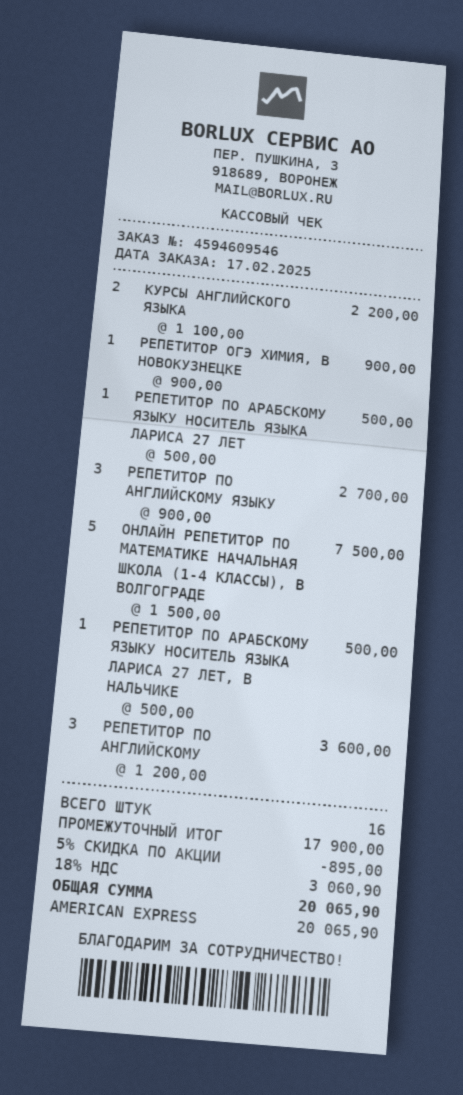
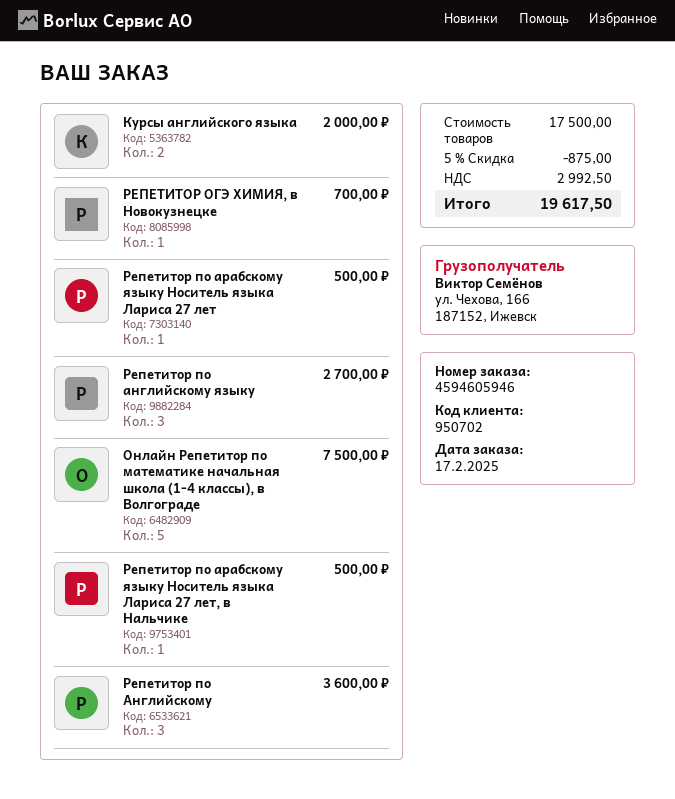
order number: 4594609546 -> 4594605946
КУРСЫ АНГЛИЙСКОГО ЯЗЫКА: 2 for 2200.00 -> 2 for 2000.00
РЕПЕТИТОР ОГЭ ХИМИЯ, В НОВОКУЗНЕЦКЕ: 1 for 900.00 -> 1 for 700.00
subtotal: 17900.00 -> 17500.00
discount: 5% = 895.00 -> 5% = 875.00
tax: 3060.90 -> 2992.50
total: 20065.90 -> 19617.50

